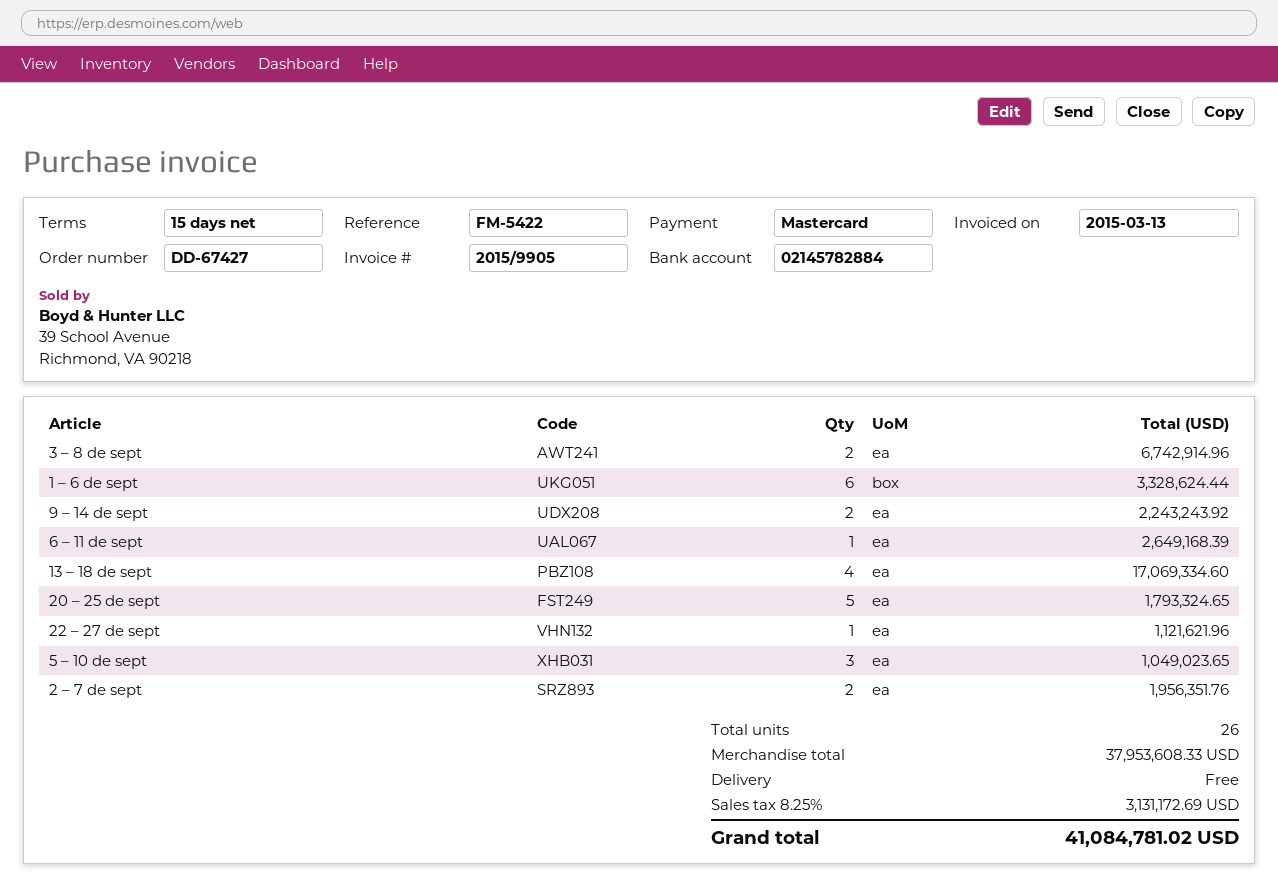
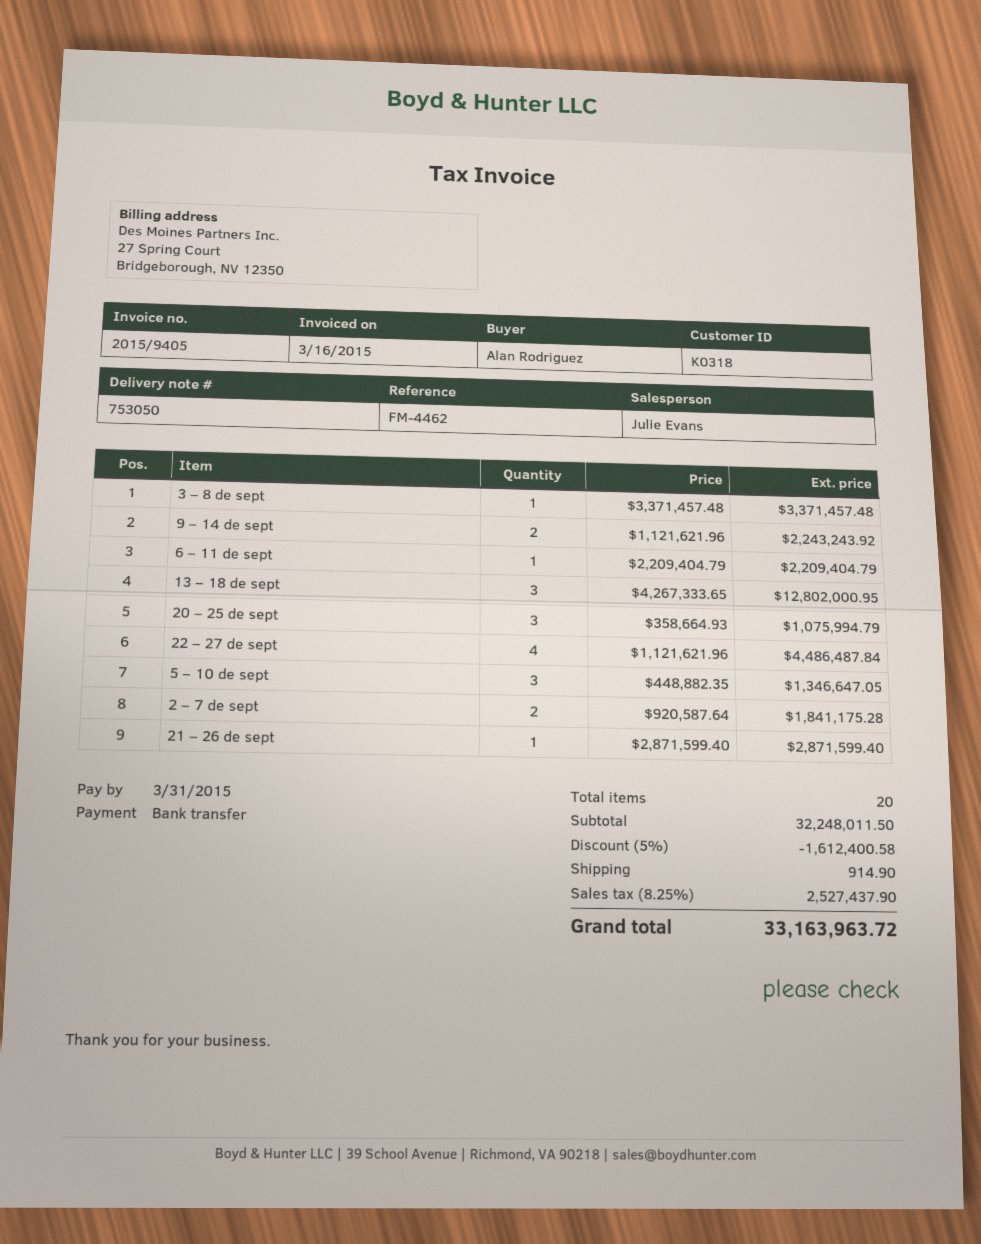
invoice number: 2015/9905 -> 2015/9405
invoice date: 2015-03-13 -> 2015-03-16
reference: FM-5422 -> FM-4462
payment method: Mastercard -> bank transfer
3 – 8 de sept: 2 for 6742914.96 -> 1 for 3371457.48
1 – 6 de sept: 6 for 3328624.44 -> none
6 – 11 de sept: 1 for 2649168.39 -> 1 for 2209404.79
13 – 18 de sept: 4 for 17069334.60 -> 3 for 12802000.95
20 – 25 de sept: 5 for 1793324.65 -> 3 for 1075994.79
22 – 27 de sept: 1 for 1121621.96 -> 4 for 4486487.84
5 – 10 de sept: 3 for 1049023.65 -> 3 for 1346647.05
2 – 7 de sept: 2 for 1956351.76 -> 2 for 1841175.28
21 – 26 de sept: none -> 1 for 2871599.40
total quantity: 26 -> 20
subtotal: 37953608.33 -> 32248011.50
discount: none -> 5% = 1612400.58
shipping: 0.00 -> 914.90
tax: 8.25% = 3131172.69 -> 8.25% = 2527437.90
total: 41084781.02 -> 33163963.72

